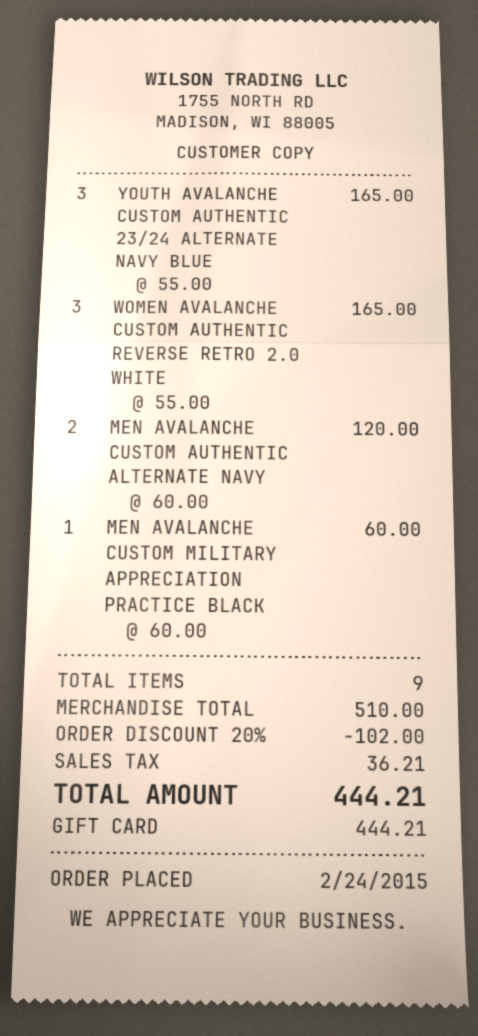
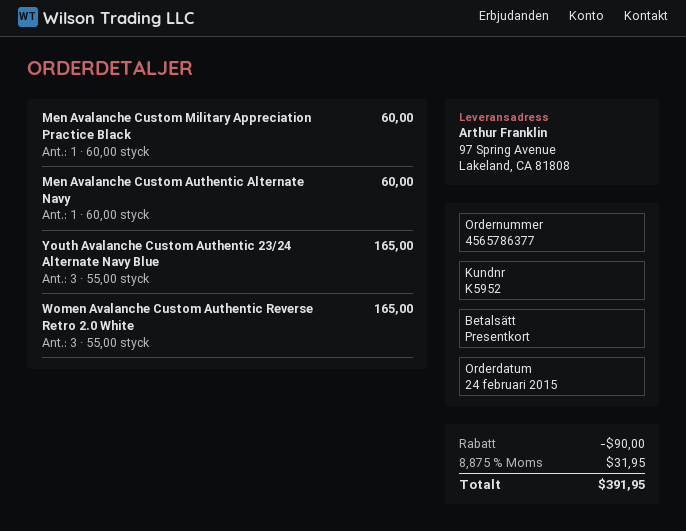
MEN AVALANCHE CUSTOM AUTHENTIC ALTERNATE NAVY: 2 x 60.00 = 120.00 -> 1 x 60.00 = 60.00
discount: 102.00 -> 90.00
tax: 36.21 -> 31.95
total: 444.21 -> 391.95

